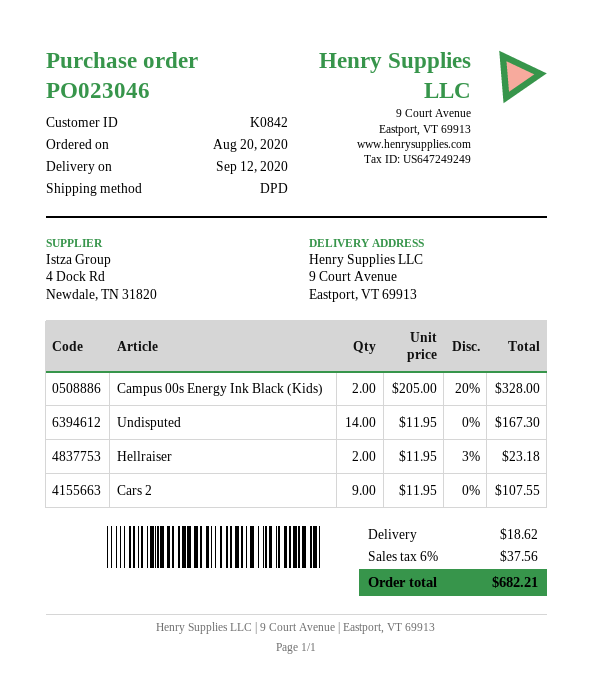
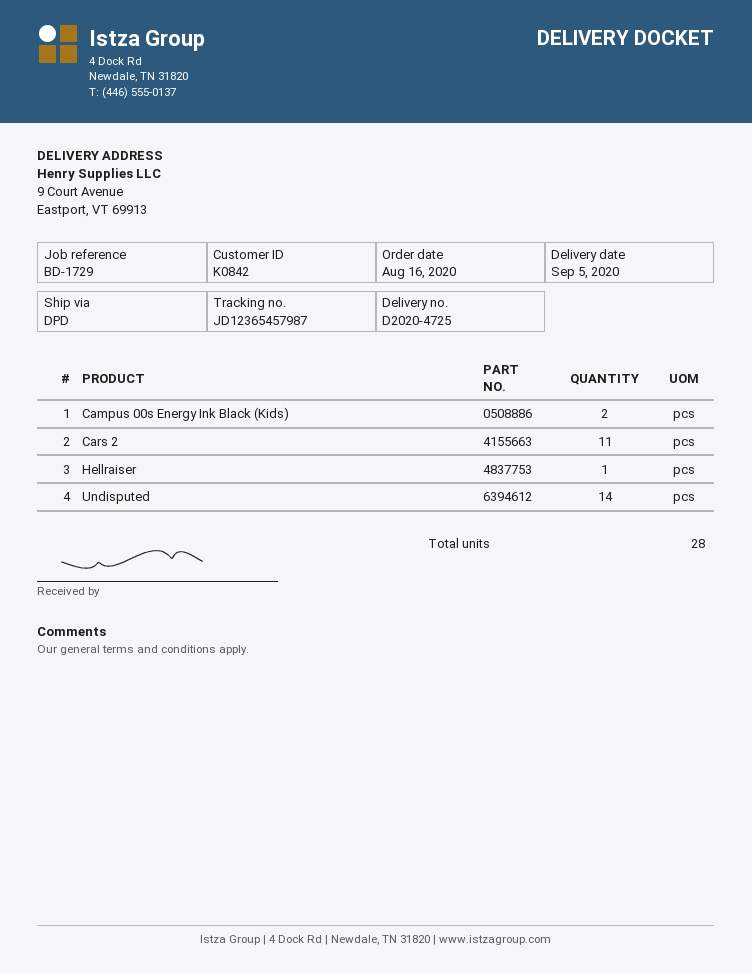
order date: 2020-08-20 -> 2020-08-16
delivery date: 2020-09-12 -> 2020-09-05
Hellraiser: 2 -> 1
Cars 2: 9 -> 11

